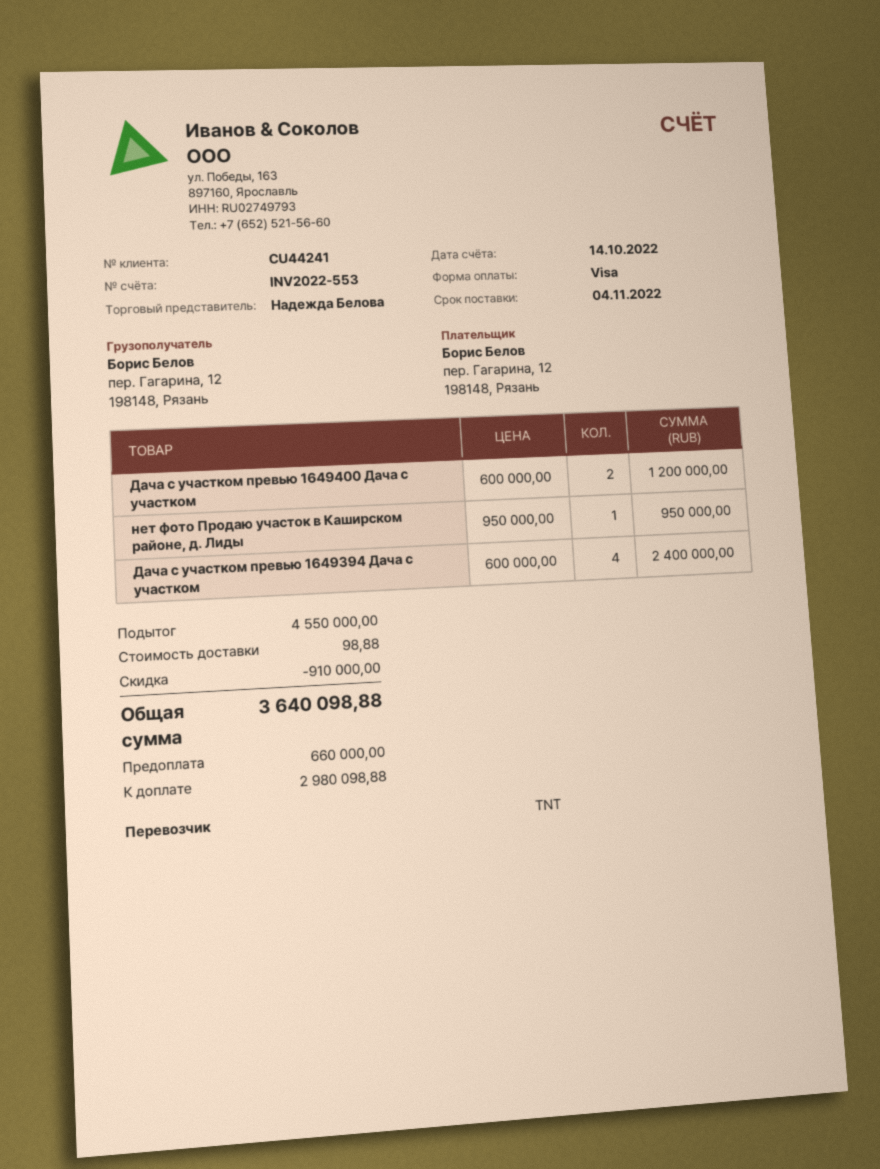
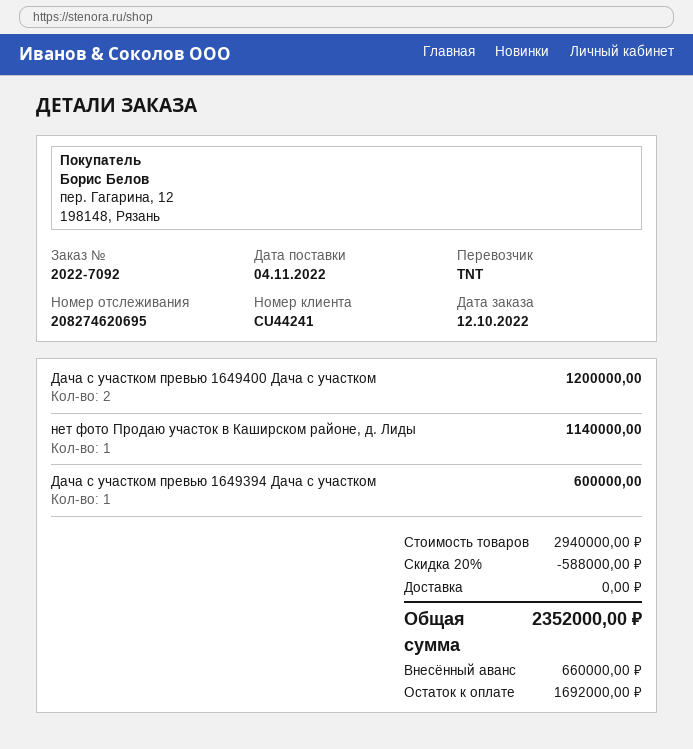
нет фото Продаю участок в Каширском районе, д. Лиды: 1 for 950000.00 -> 1 for 1140000.00
Дача с участком превью 1649394 Дача с участком: 4 for 2400000.00 -> 1 for 600000.00
subtotal: 4550000.00 -> 2940000.00
discount: 910000.00 -> 588000.00
shipping: 98.88 -> 0.00
total: 3640098.88 -> 2352000.00
balance: 2980098.88 -> 1692000.00

